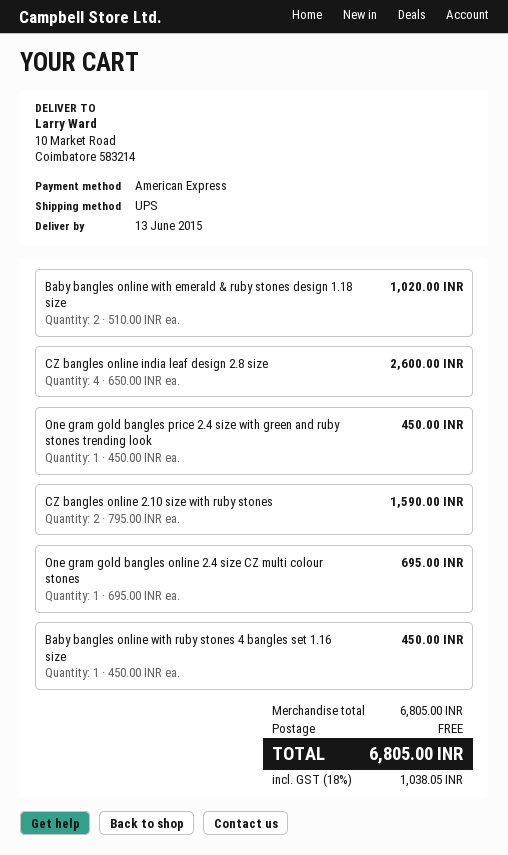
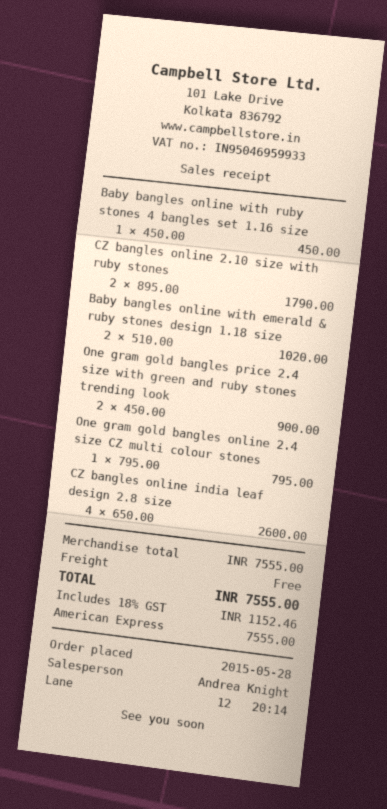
One gram gold bangles price 2.4 size with green and ruby stones trending look: 1 x 450.00 = 450.00 -> 2 x 450.00 = 900.00
CZ bangles online 2.10 size with ruby stones: 2 x 795.00 = 1590.00 -> 2 x 895.00 = 1790.00
One gram gold bangles online 2.4 size CZ multi colour stones: 1 x 695.00 = 695.00 -> 1 x 795.00 = 795.00
subtotal: 6805.00 -> 7555.00
tax: 18% = 1038.05 -> 18% = 1152.46
total: 6805.00 -> 7555.00

